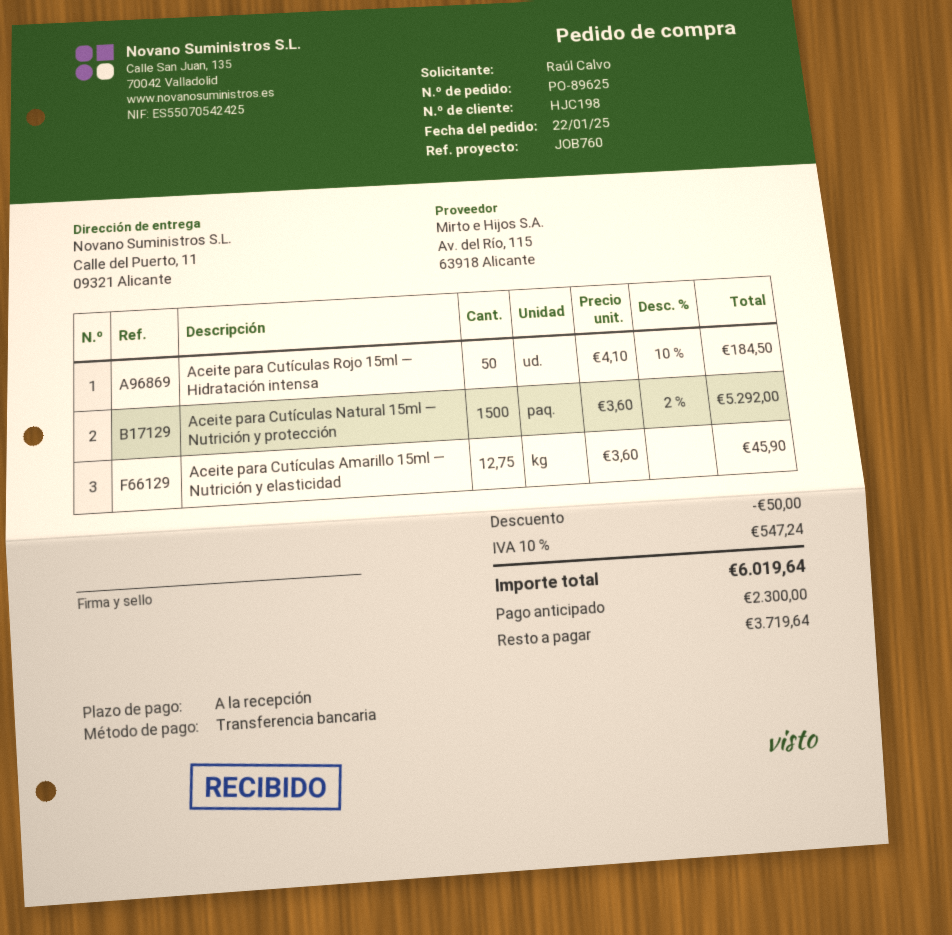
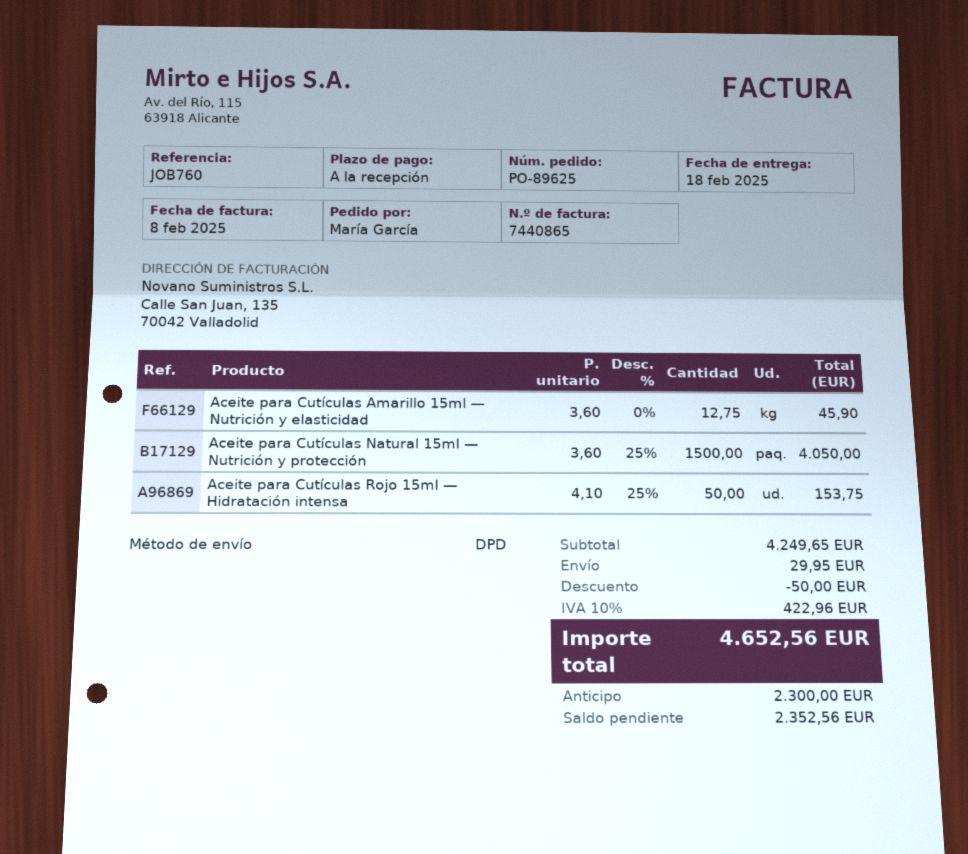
ordered by: Raúl Calvo -> María García
Aceite para Cutículas Rojo 15ml — Hidratación intensa: 50 x 4.10 - 10% = 184.50 -> 50 x 4.10 - 25% = 153.75
Aceite para Cutículas Natural 15ml — Nutrición y protección: 1500 x 3.60 - 2% = 5292.00 -> 1500 x 3.60 - 25% = 4050.00
shipping: none -> 29.95
tax: 10% = 547.24 -> 10% = 422.96
total: 6019.64 -> 4652.56
balance: 3719.64 -> 2352.56

